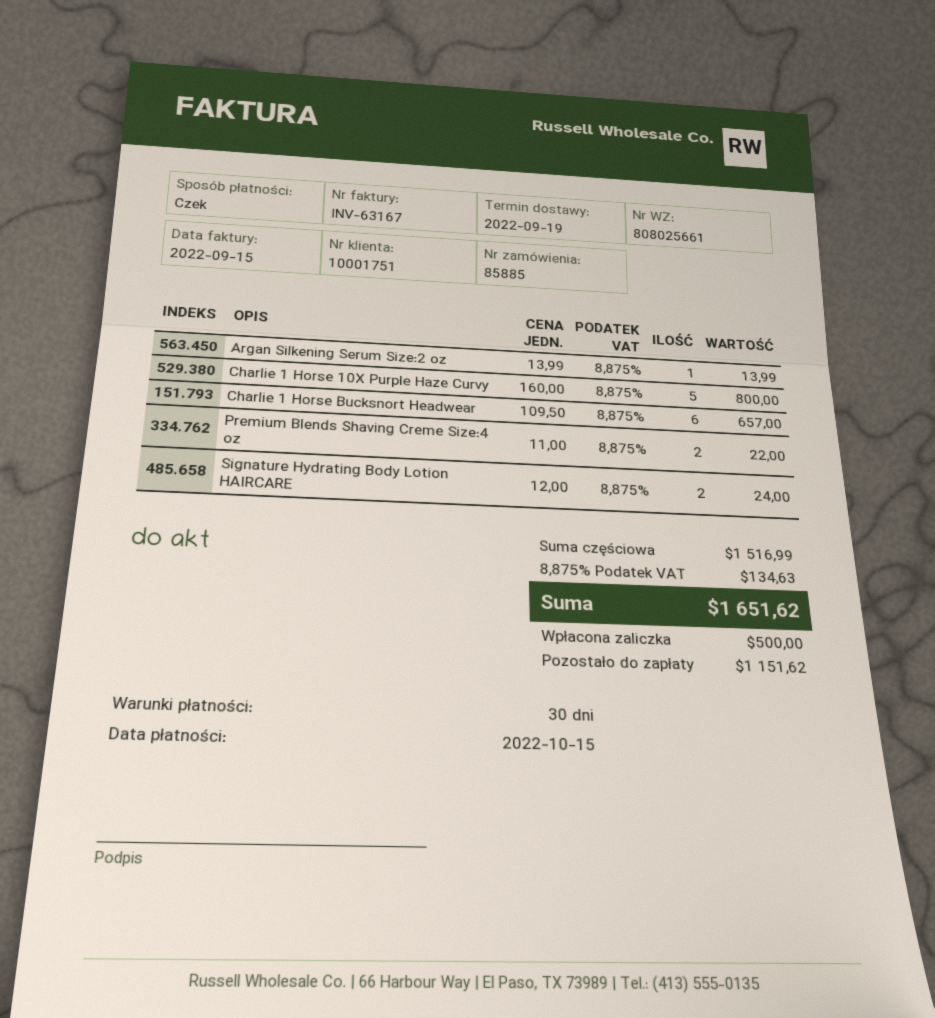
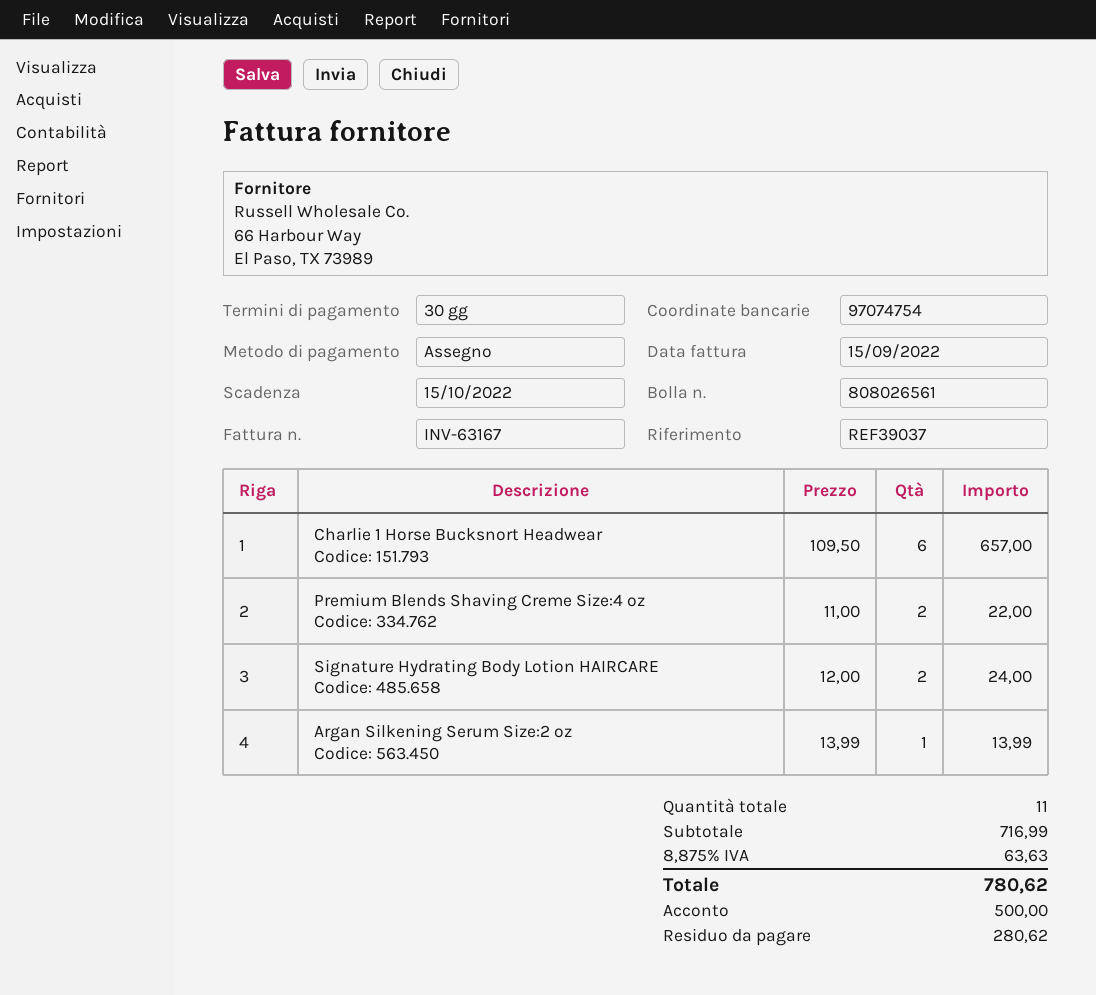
delivery note number: 808025661 -> 808026561
Charlie 1 Horse 10X Purple Haze Curvy: 5 x 160.00 = 800.00 -> none
subtotal: 1516.99 -> 716.99
tax: 8.875% = 134.63 -> 8.875% = 63.63
total: 1651.62 -> 780.62
balance: 1151.62 -> 280.62

